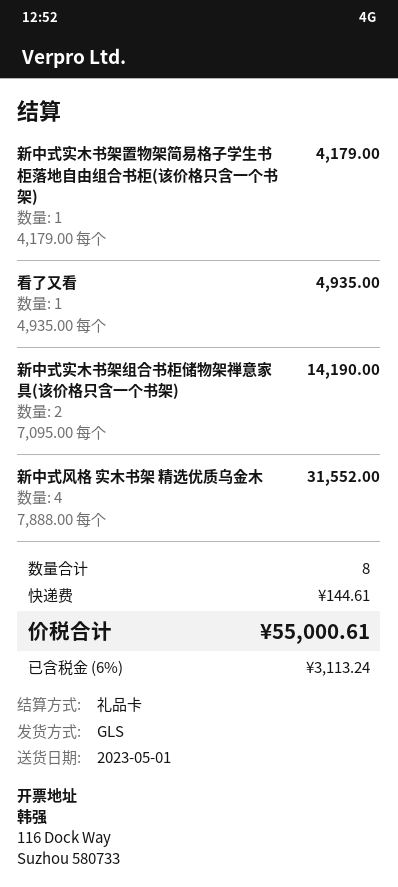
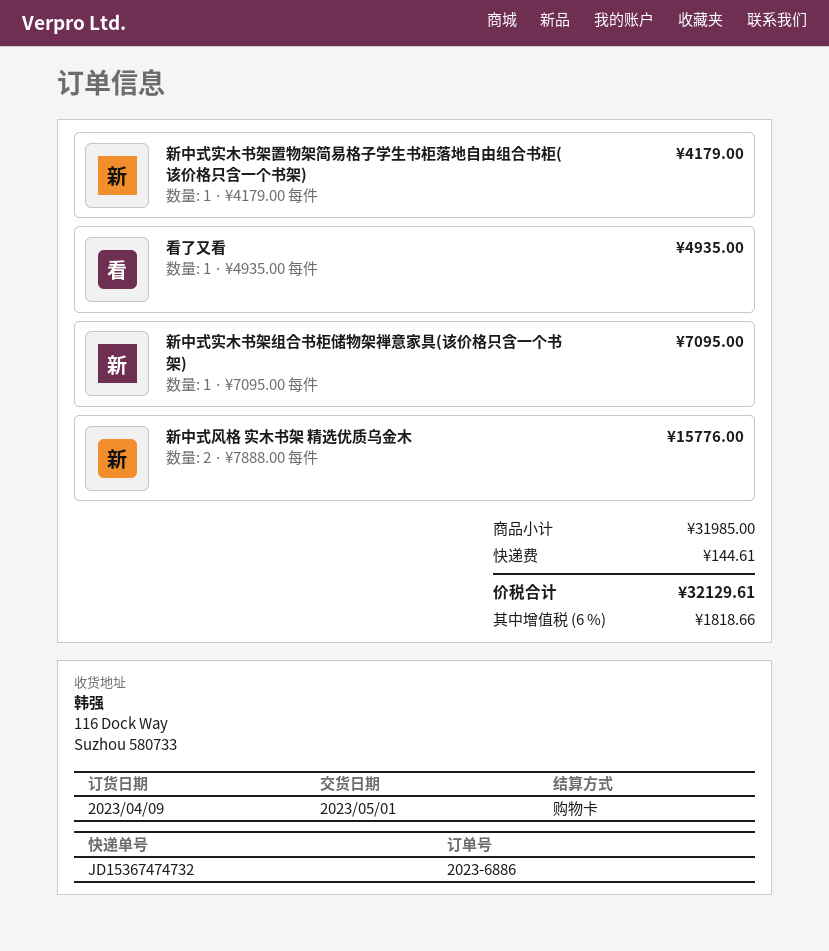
新中式实木书架组合书柜储物架禅意家具(该价格只含一个书架): 2 x 7095.00 = 14190.00 -> 1 x 7095.00 = 7095.00
新中式风格 实木书架 精选优质乌金木: 4 x 7888.00 = 31552.00 -> 2 x 7888.00 = 15776.00
tax: 6% = 3113.24 -> 6% = 1818.66
total: 55000.61 -> 32129.61

